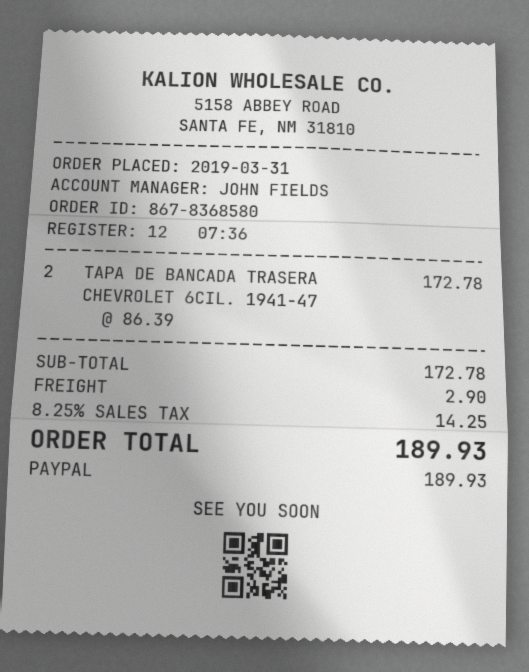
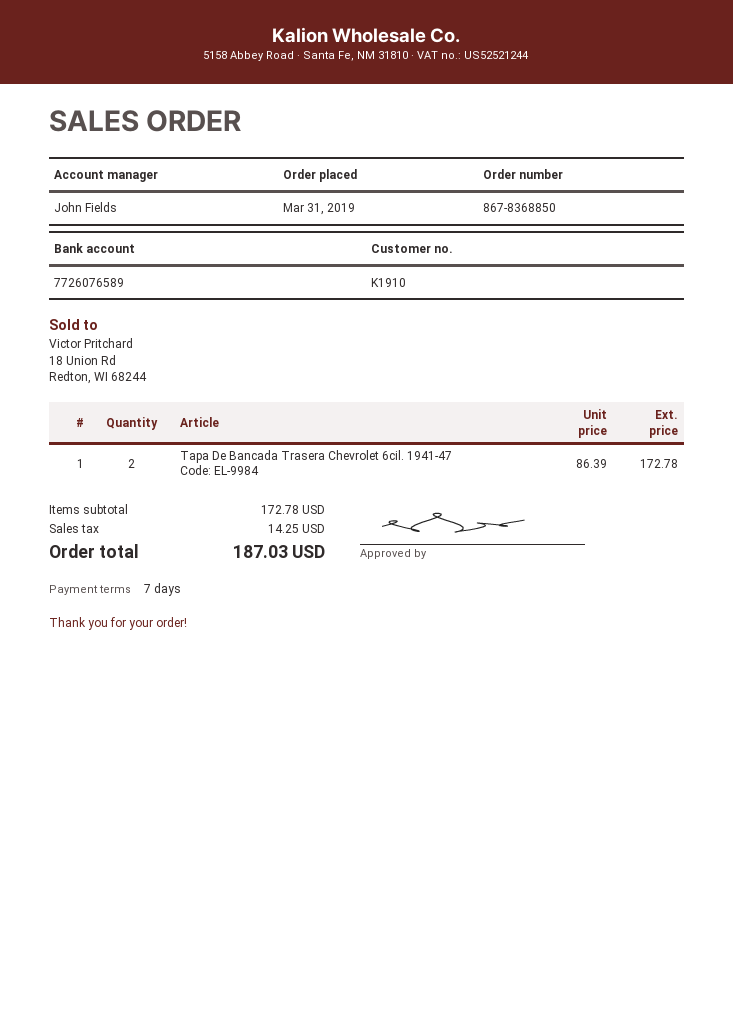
order number: 867-8368580 -> 867-8368850
shipping: 2.90 -> none
total: 189.93 -> 187.03

